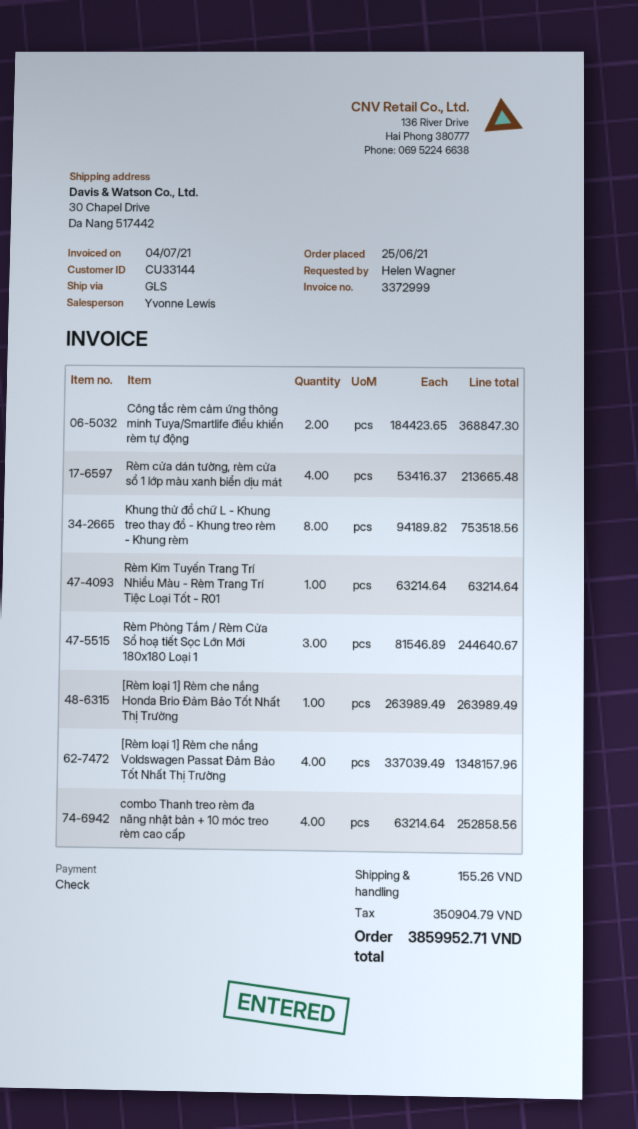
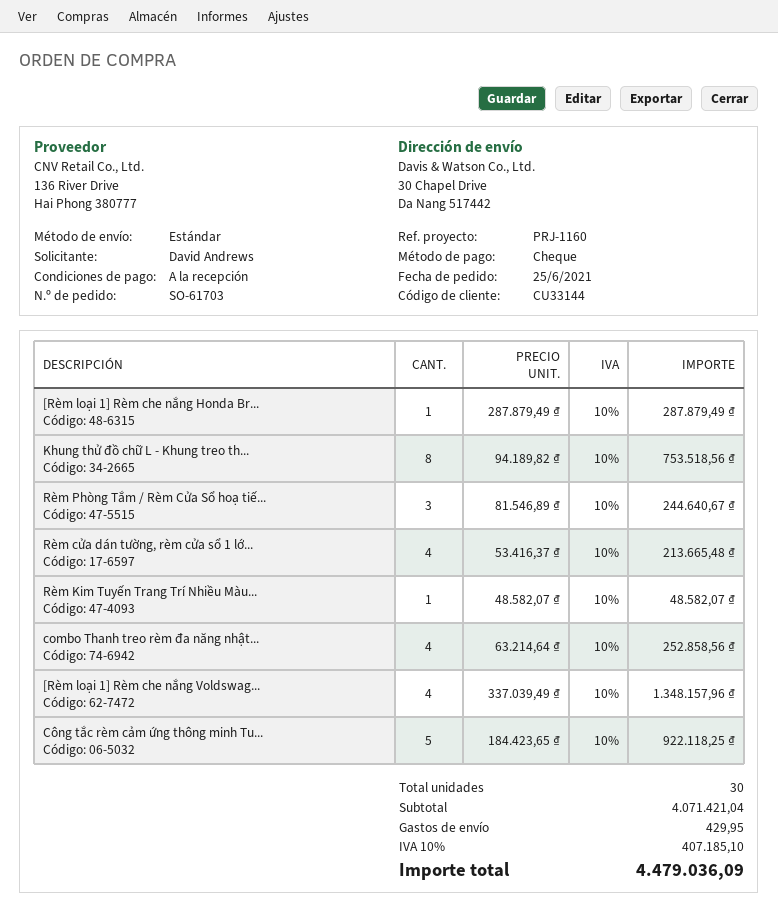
ordered by: Helen Wagner -> David Andrews
shipping method: GLS -> standard
Công tắc rèm cảm ứng thông minh Tuya/Smartlife điều khiển rèm tự động: 2 x 184423.65 = 368847.30 -> 5 x 184423.65 = 922118.25
Rèm Kim Tuyến Trang Trí Nhiều Màu - Rèm Trang Trí Tiệc Loại Tốt - R01: 1 x 63214.64 = 63214.64 -> 1 x 48582.07 = 48582.07
[Rèm loại 1] Rèm che nắng Honda Brio Đảm Bảo Tốt Nhất Thị Trường: 1 x 263989.49 = 263989.49 -> 1 x 287879.49 = 287879.49
shipping: 155.26 -> 429.95
tax: 350904.79 -> 407185.10
total: 3859952.71 -> 4479036.09

